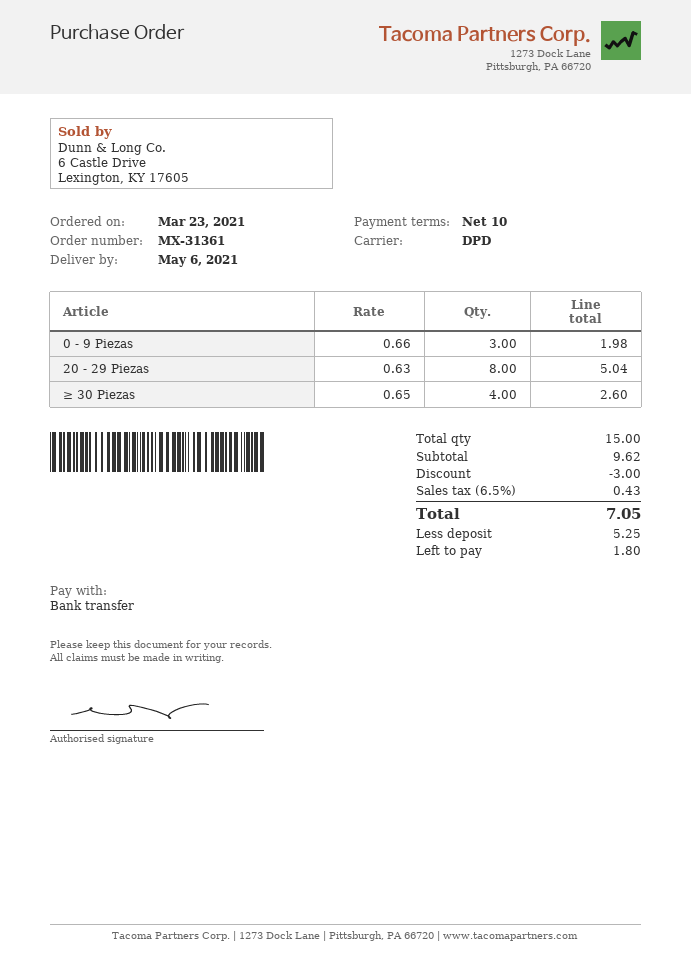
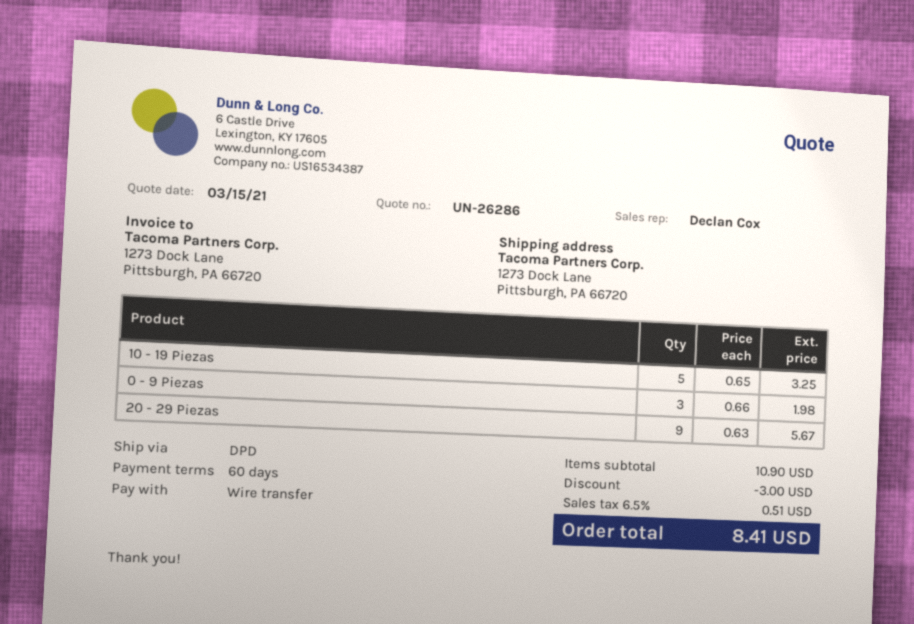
payment terms: 10 days -> 60 days
20 - 29 Piezas: 8 x 0.63 = 5.04 -> 9 x 0.63 = 5.67
≥ 30 Piezas: 4 x 0.65 = 2.60 -> none
10 - 19 Piezas: none -> 5 x 0.65 = 3.25
subtotal: 9.62 -> 10.90
tax: 6.5% = 0.43 -> 6.5% = 0.51
total: 7.05 -> 8.41

